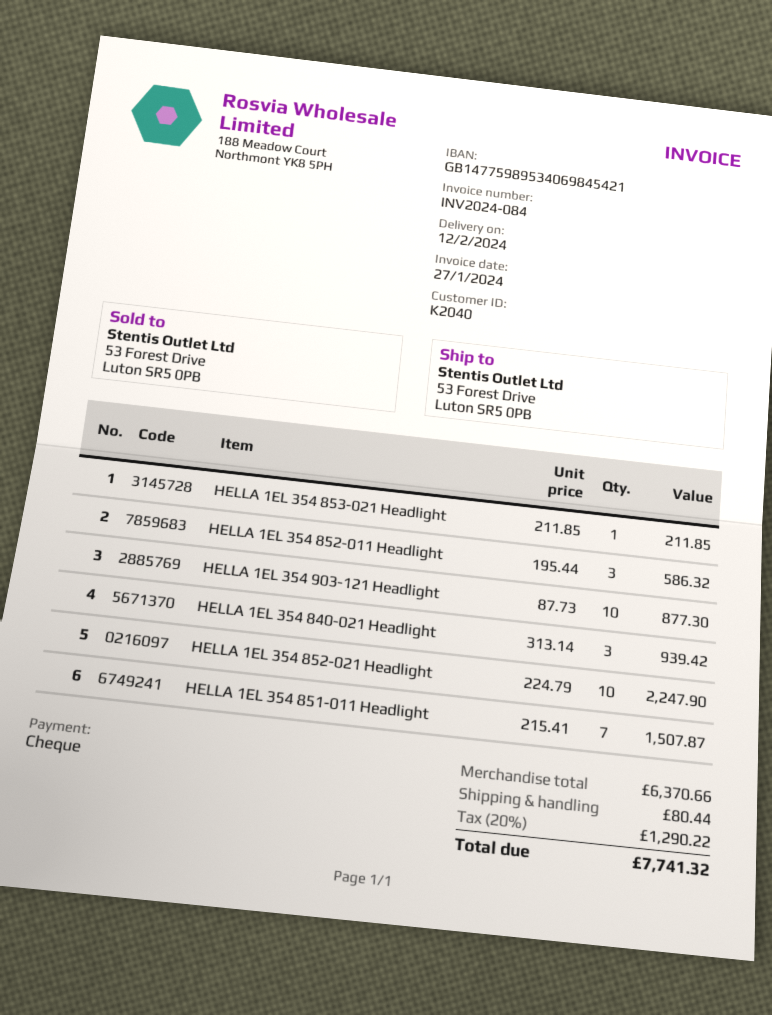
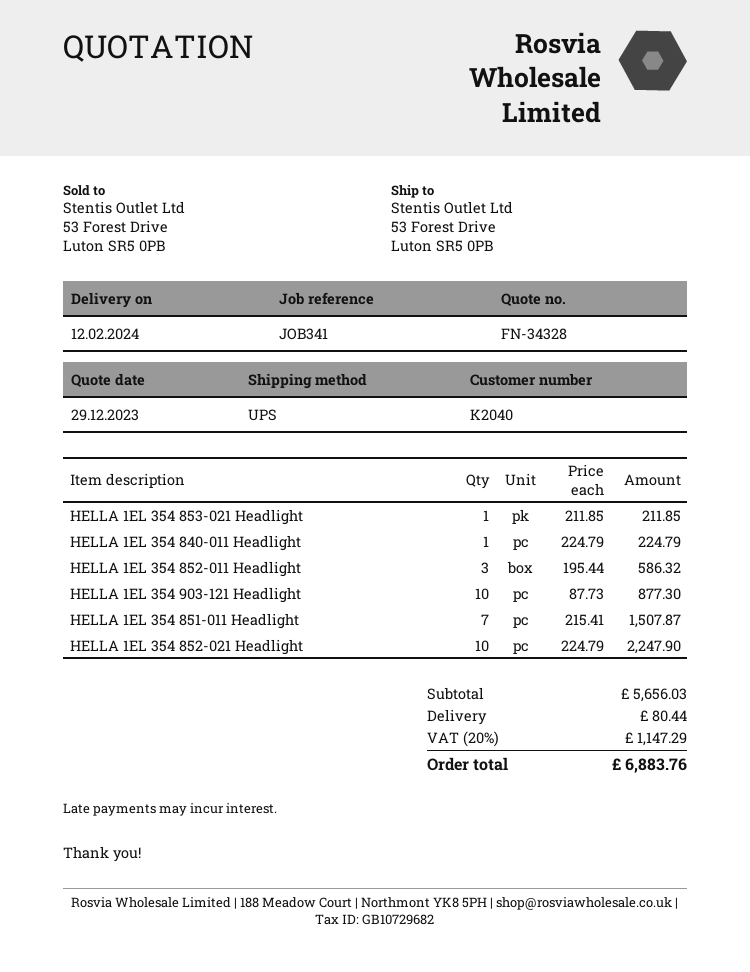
HELLA 1EL 354 840-021 Headlight: 3 x 313.14 = 939.42 -> none
HELLA 1EL 354 840-011 Headlight: none -> 1 x 224.79 = 224.79
subtotal: 6370.66 -> 5656.03
tax: 20% = 1290.22 -> 20% = 1147.29
total: 7741.32 -> 6883.76

